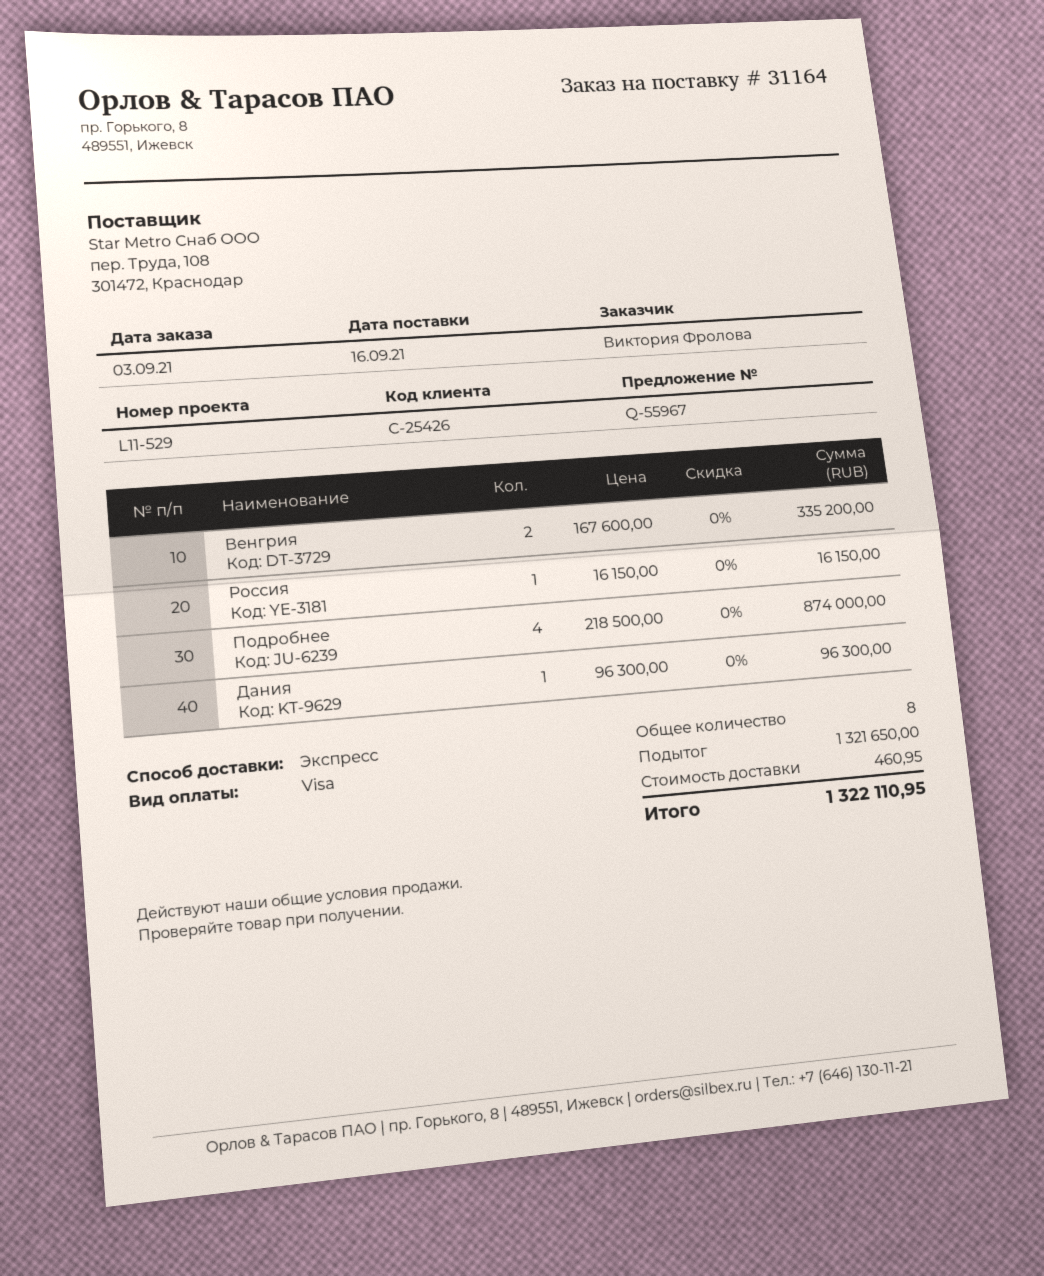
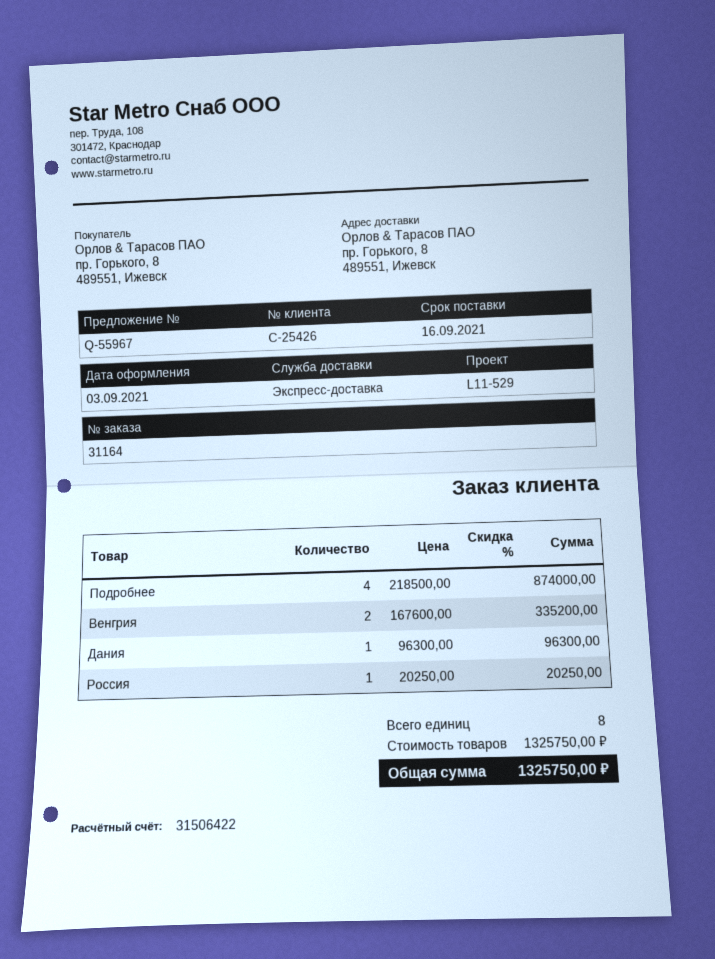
Россия: 1 x 16150.00 = 16150.00 -> 1 x 20250.00 = 20250.00
subtotal: 1321650.00 -> 1325750.00
shipping: 460.95 -> none
total: 1322110.95 -> 1325750.00

